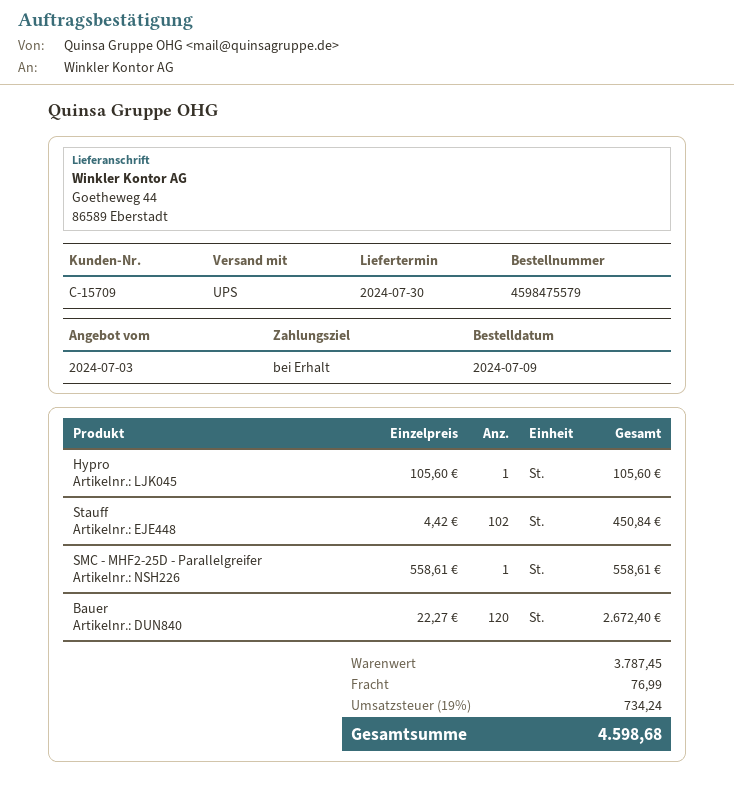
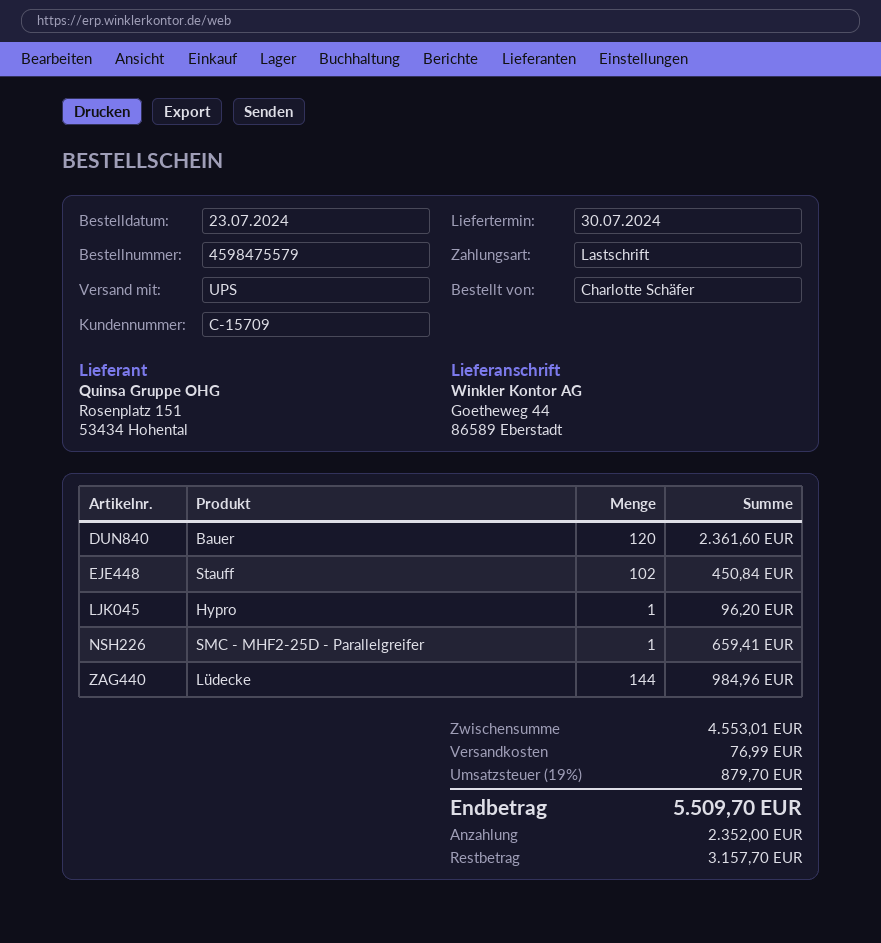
order date: 2024-07-09 -> 2024-07-23
Hypro: 1 for 105.60 -> 1 for 96.20
SMC - MHF2-25D - Parallelgreifer: 1 for 558.61 -> 1 for 659.41
Bauer: 120 for 2672.40 -> 120 for 2361.60
Lüdecke: none -> 144 for 984.96
subtotal: 3787.45 -> 4553.01
tax: 19% = 734.24 -> 19% = 879.70
total: 4598.68 -> 5509.70

